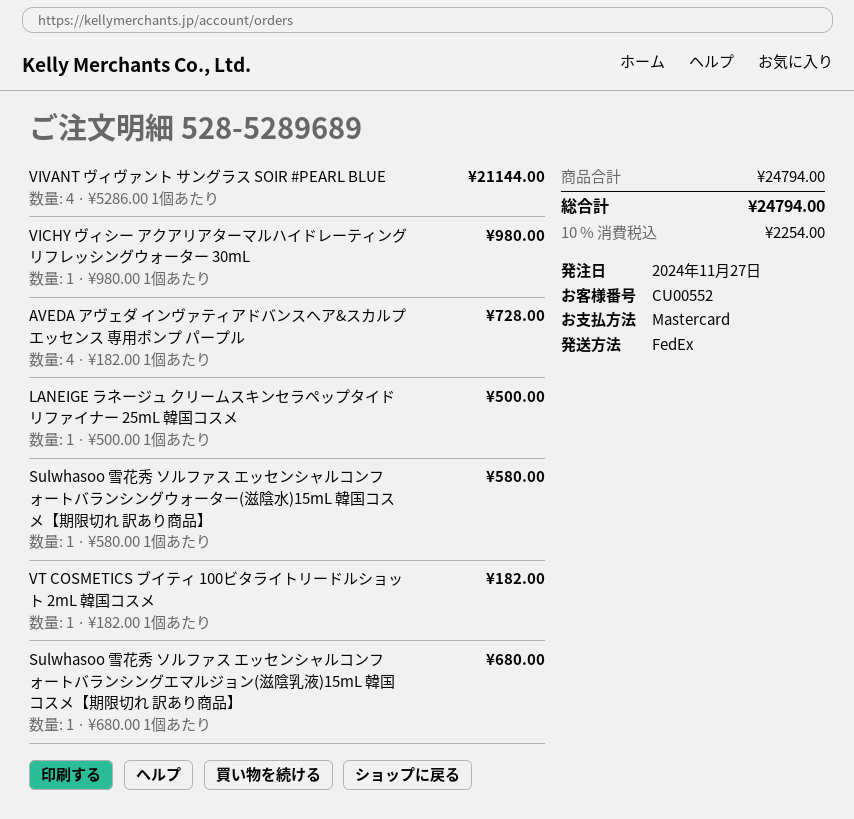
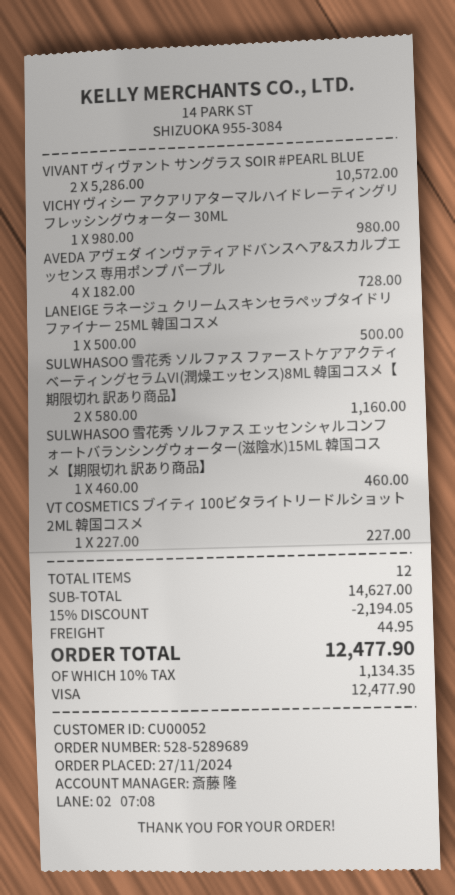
customer number: CU00552 -> CU00052
payment method: Mastercard -> Visa
VIVANT ヴィヴァント サングラス SOIR #PEARL BLUE: 4 x 5286.00 = 21144.00 -> 2 x 5286.00 = 10572.00
Sulwhasoo 雪花秀 ソルファス エッセンシャルコンフォートバランシングウォーター(滋陰水)15mL 韓国コスメ【期限切れ 訳あり商品】: 1 x 580.00 = 580.00 -> 1 x 460.00 = 460.00
VT COSMETICS ブイティ 100ビタライトリードルショット 2mL 韓国コスメ: 1 x 182.00 = 182.00 -> 1 x 227.00 = 227.00
Sulwhasoo 雪花秀 ソルファス エッセンシャルコンフォートバランシングエマルジョン(滋陰乳液)15mL 韓国コスメ【期限切れ 訳あり商品】: 1 x 680.00 = 680.00 -> none
SULWHASOO 雪花秀 ソルファス ファーストケアアクティベーティングセラムVI(潤燥エッセンス)8ML 韓国コスメ【期限切れ 訳あり商品】: none -> 2 x 580.00 = 1160.00
subtotal: 24794.00 -> 14627.00
discount: none -> 15% = 2194.05
shipping: none -> 44.95
tax: 10% = 2254.00 -> 10% = 1134.35
total: 24794.00 -> 12477.90

